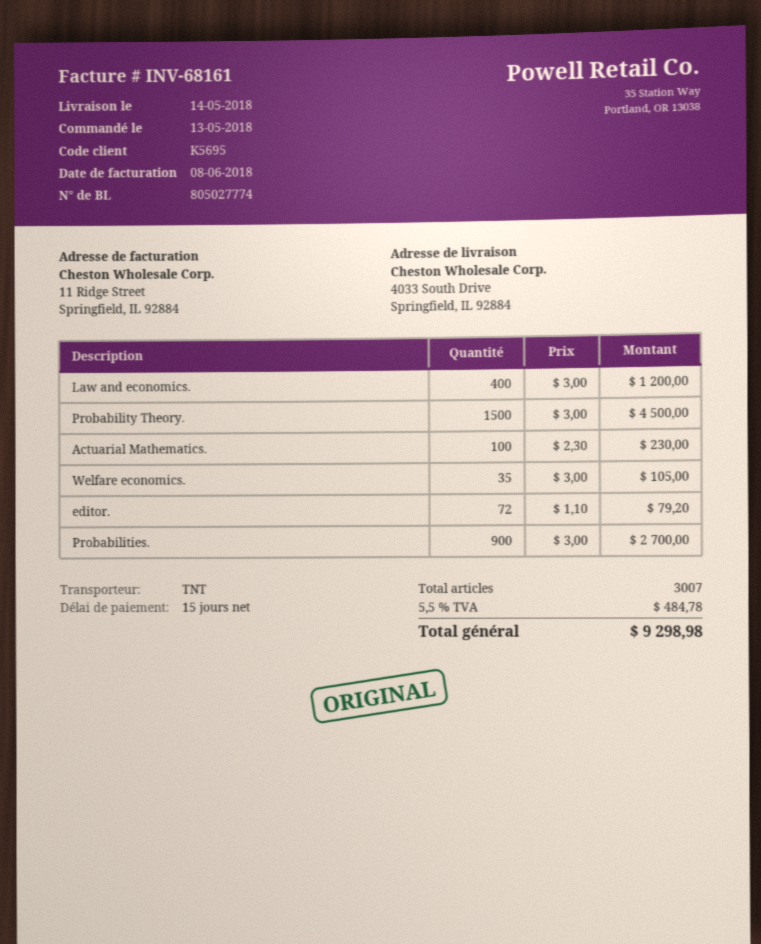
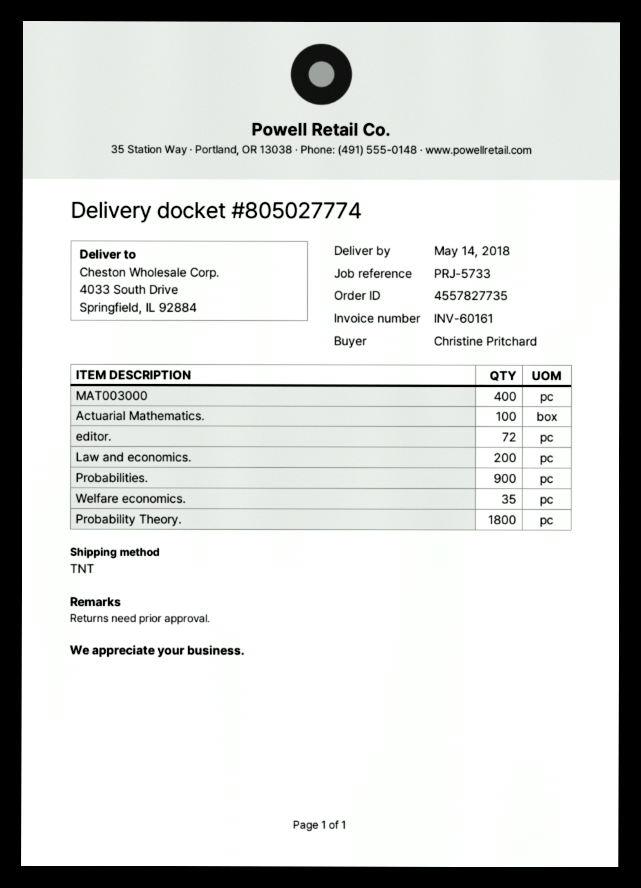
invoice number: INV-68161 -> INV-60161
Law and economics.: 400 -> 200
Probability Theory.: 1500 -> 1800
MAT003000: none -> 400

